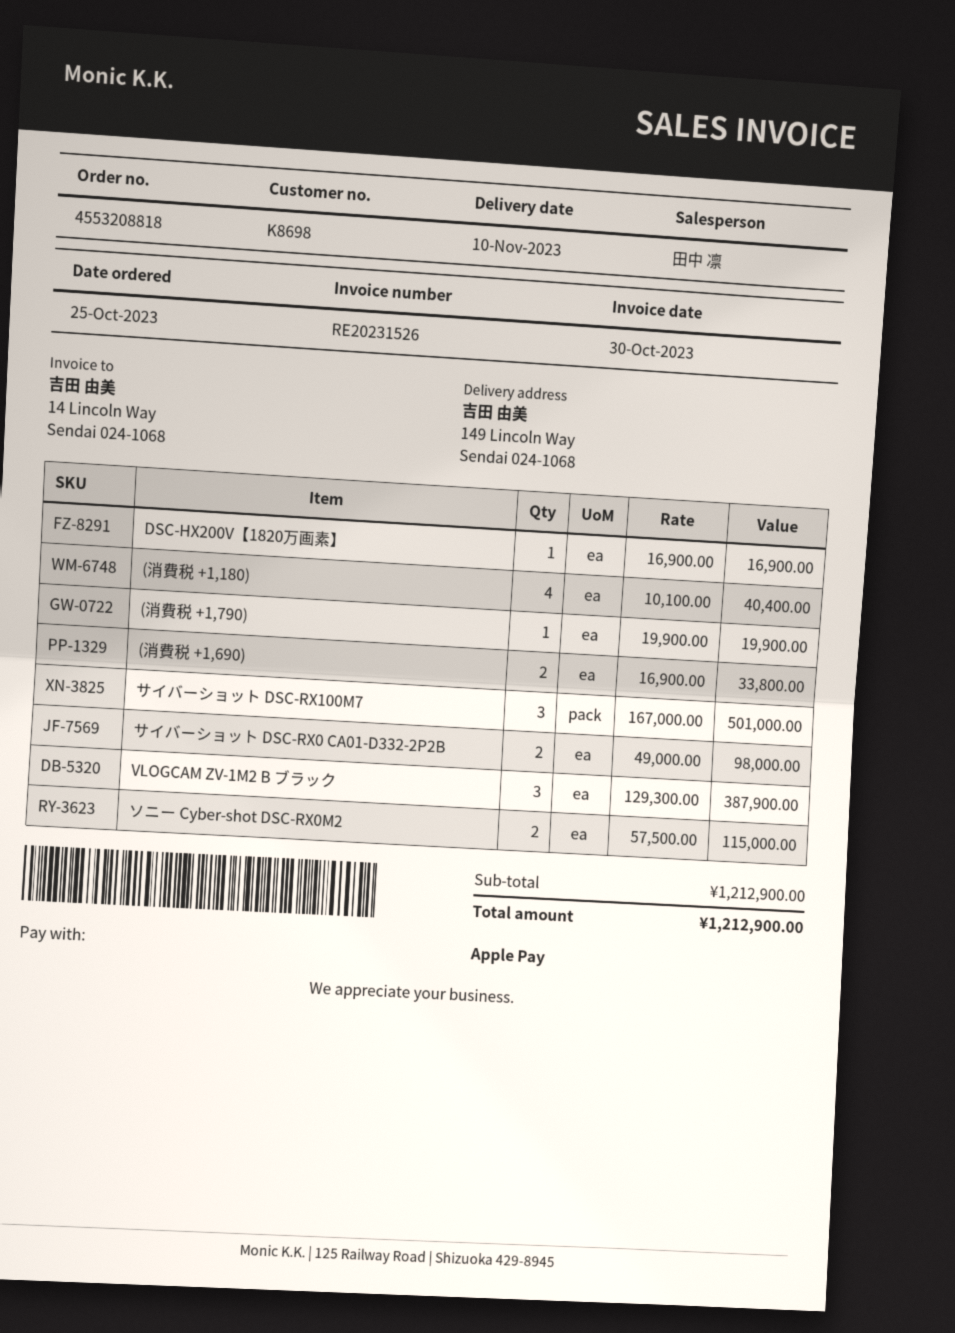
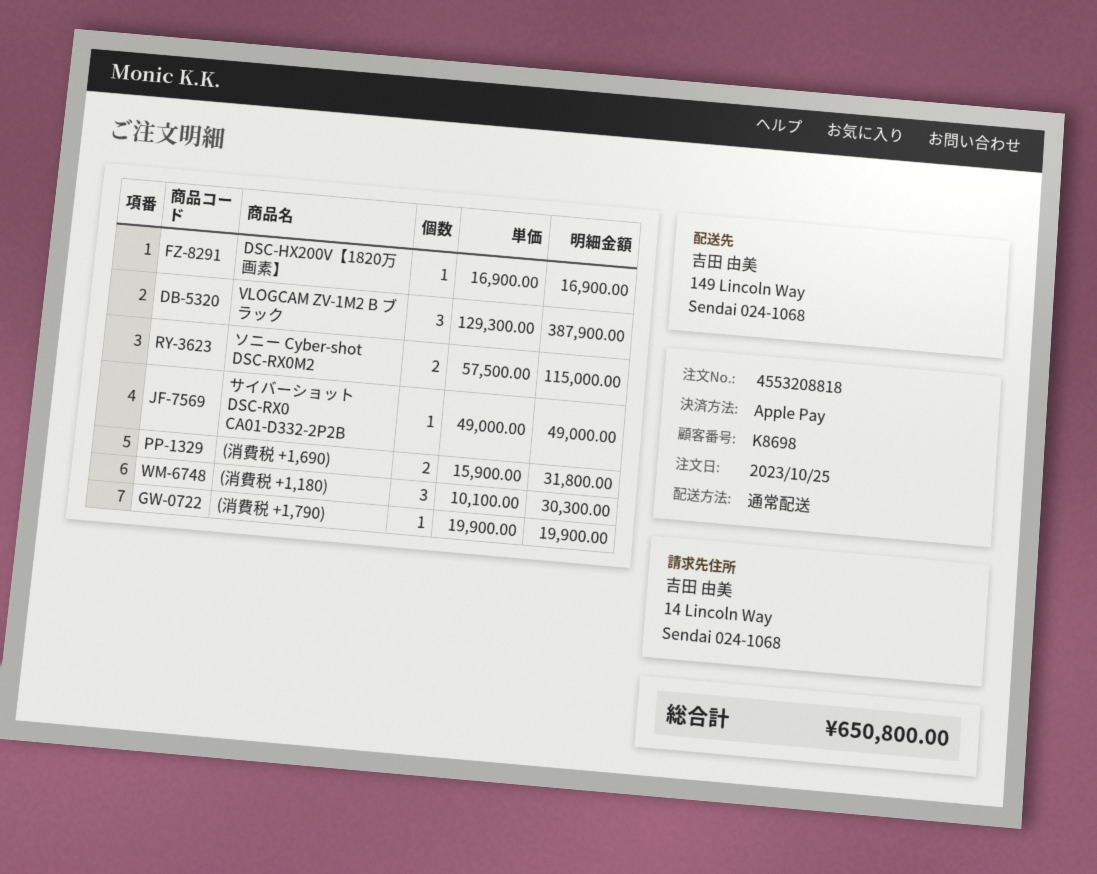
(消費税 +1,180): 4 x 10100.00 = 40400.00 -> 3 x 10100.00 = 30300.00
(消費税 +1,690): 2 x 16900.00 = 33800.00 -> 2 x 15900.00 = 31800.00
サイバーショット DSC-RX100M7: 3 x 167000.00 = 501000.00 -> none
サイバーショット DSC-RX0 CA01-D332-2P2B: 2 x 49000.00 = 98000.00 -> 1 x 49000.00 = 49000.00
total: 1212900.00 -> 650800.00

